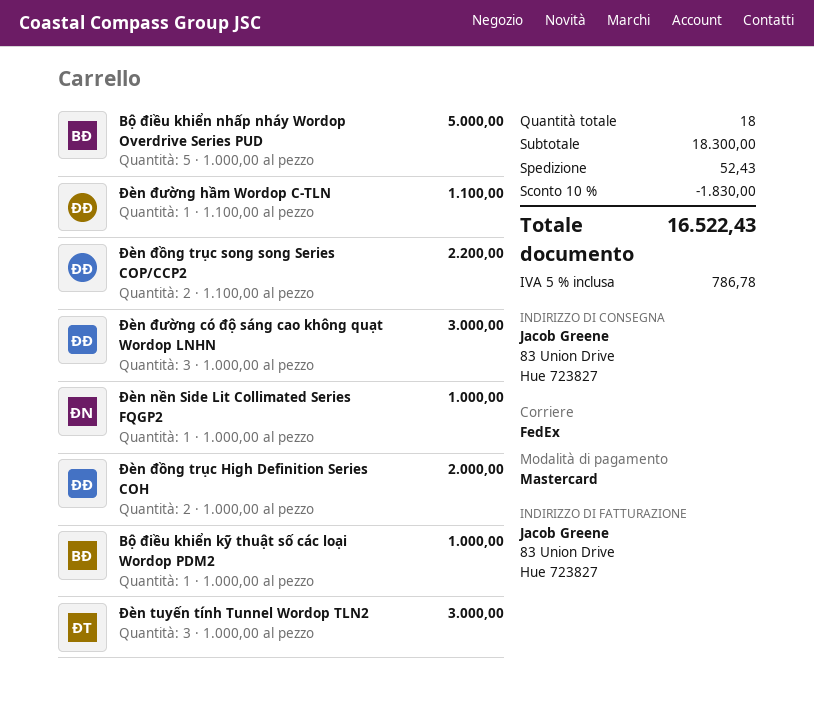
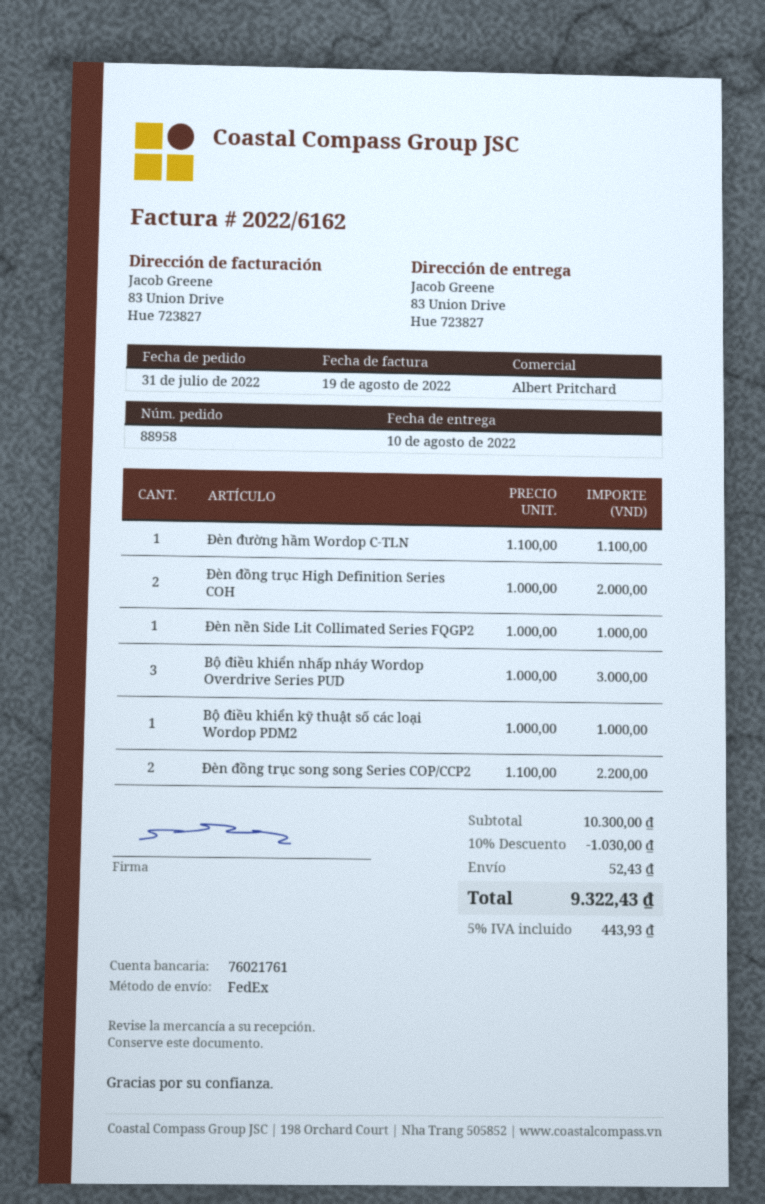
Bộ điều khiển nhấp nháy Wordop Overdrive Series PUD: 5 x 1000.00 = 5000.00 -> 3 x 1000.00 = 3000.00
Đèn đường có độ sáng cao không quạt Wordop LNHN: 3 x 1000.00 = 3000.00 -> none
Đèn tuyến tính Tunnel Wordop TLN2: 3 x 1000.00 = 3000.00 -> none
subtotal: 18300.00 -> 10300.00
discount: 10% = 1830.00 -> 10% = 1030.00
tax: 5% = 786.78 -> 5% = 443.93
total: 16522.43 -> 9322.43

